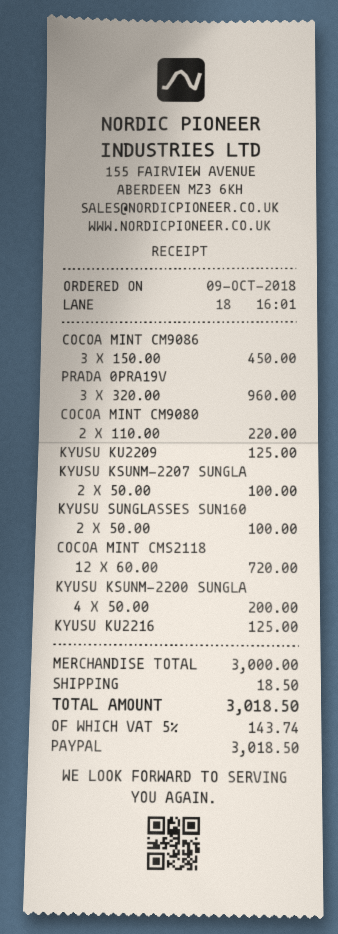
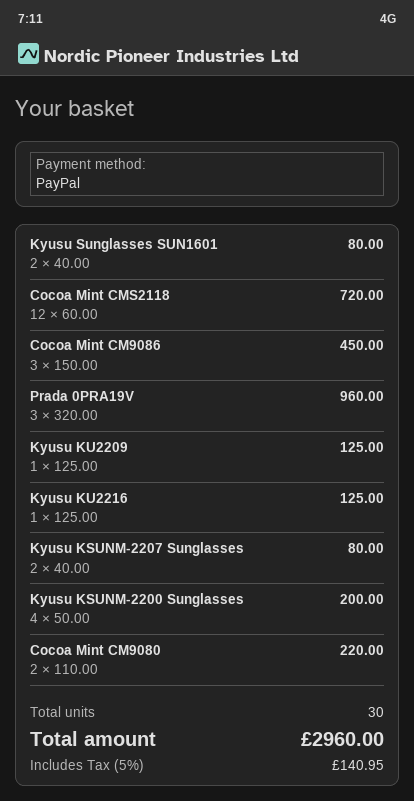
KYUSU KSUNM-2207 SUNGLA: 2 x 50.00 = 100.00 -> 2 x 40.00 = 80.00
KYUSU SUNGLASSES SUN160: 2 x 50.00 = 100.00 -> 2 x 40.00 = 80.00
shipping: 18.50 -> none
tax: 5% = 143.74 -> 5% = 140.95
total: 3018.50 -> 2960.00

